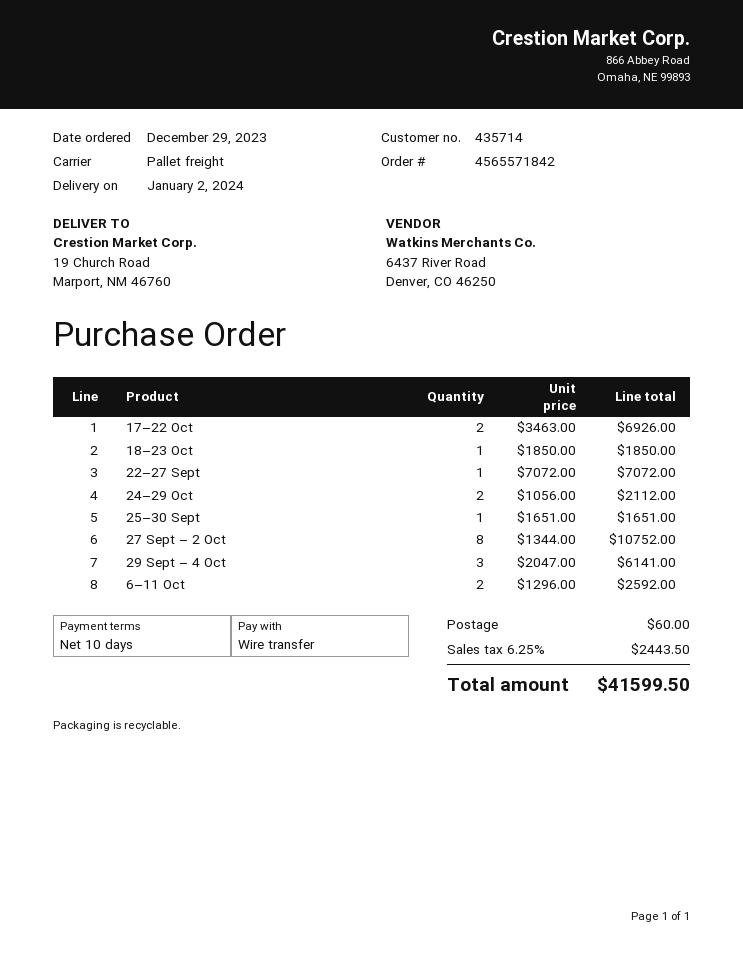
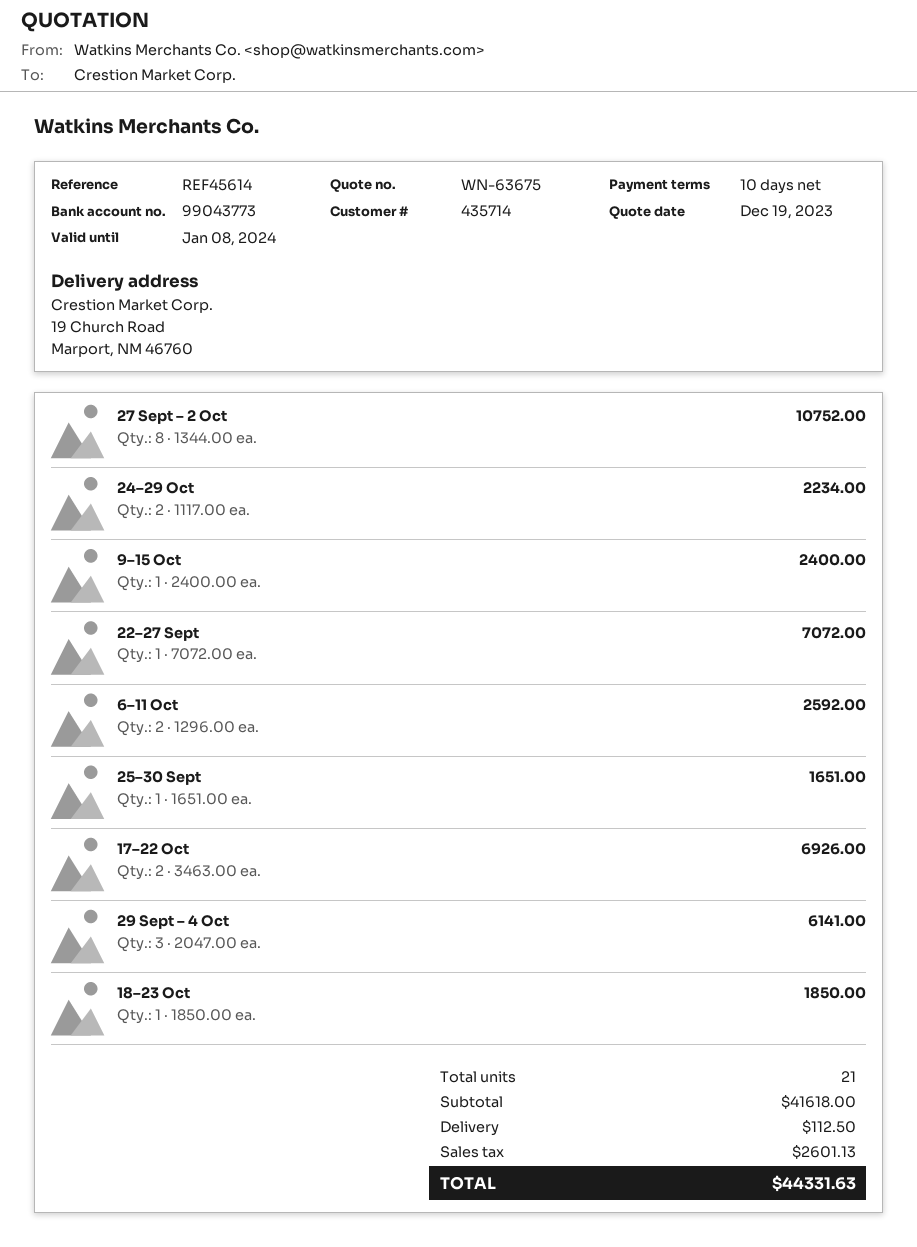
24–29 Oct: 2 x 1056.00 = 2112.00 -> 2 x 1117.00 = 2234.00
9–15 Oct: none -> 1 x 2400.00 = 2400.00
shipping: 60.00 -> 112.50
tax: 2443.50 -> 2601.13
total: 41599.50 -> 44331.63

